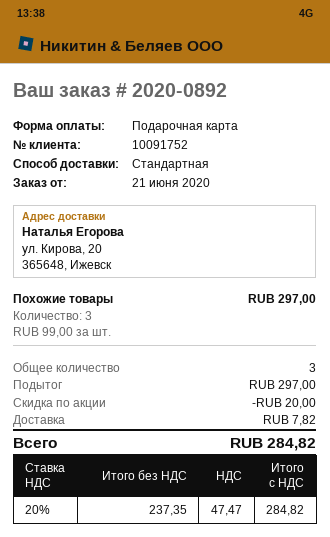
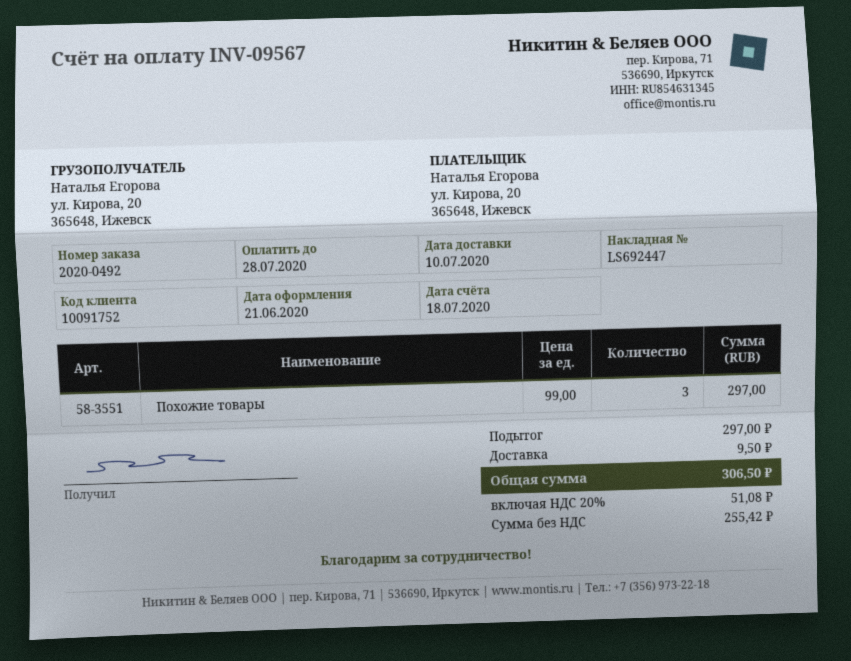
order number: 2020-0892 -> 2020-0492
discount: 20.00 -> none
shipping: 7.82 -> 9.50
net: 237.35 -> 255.42
tax: 20% = 47.47 -> 20% = 51.08
total: 284.82 -> 306.50

